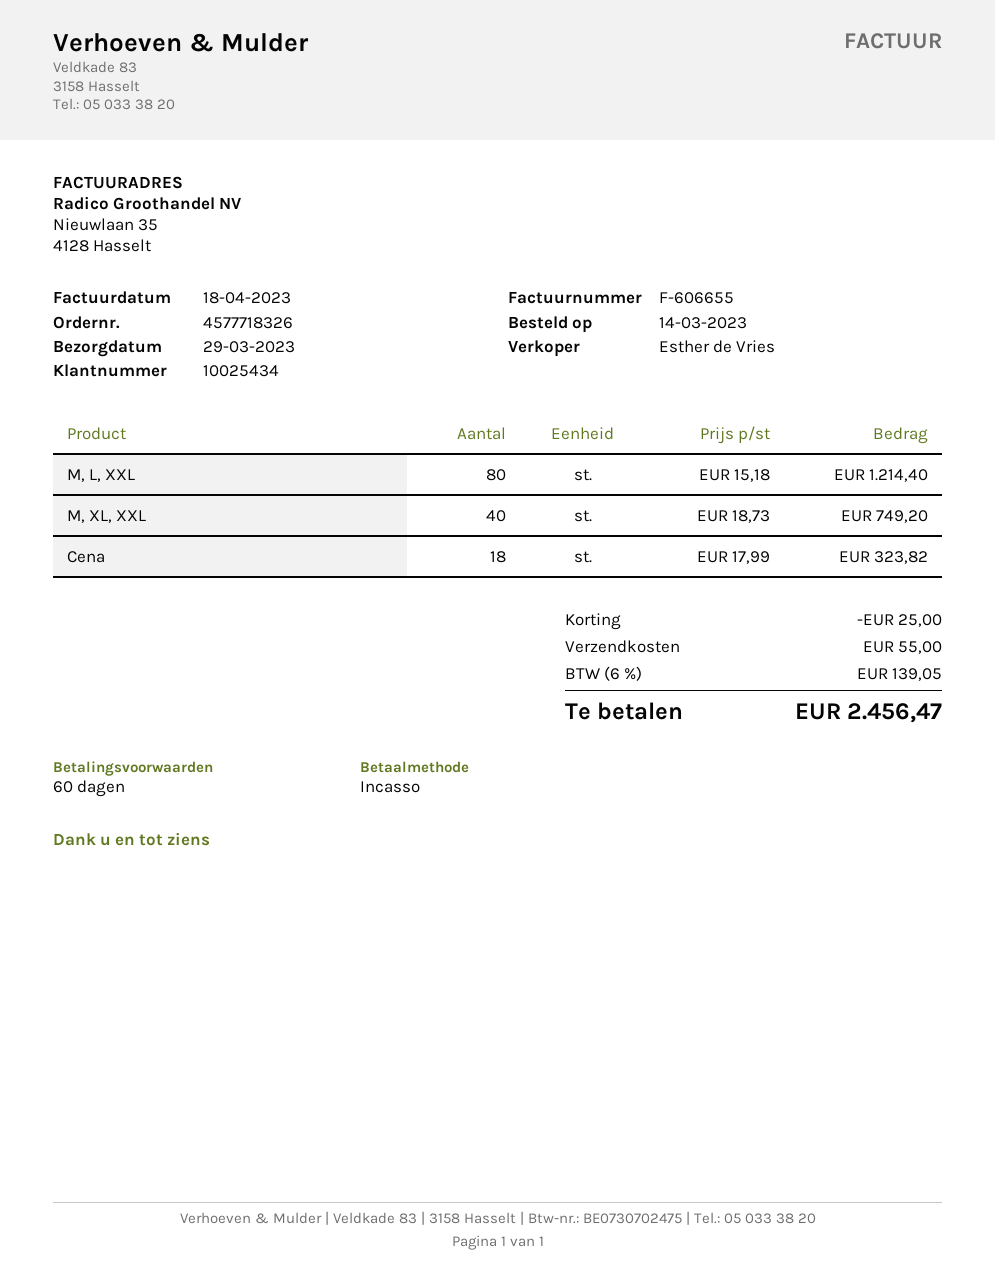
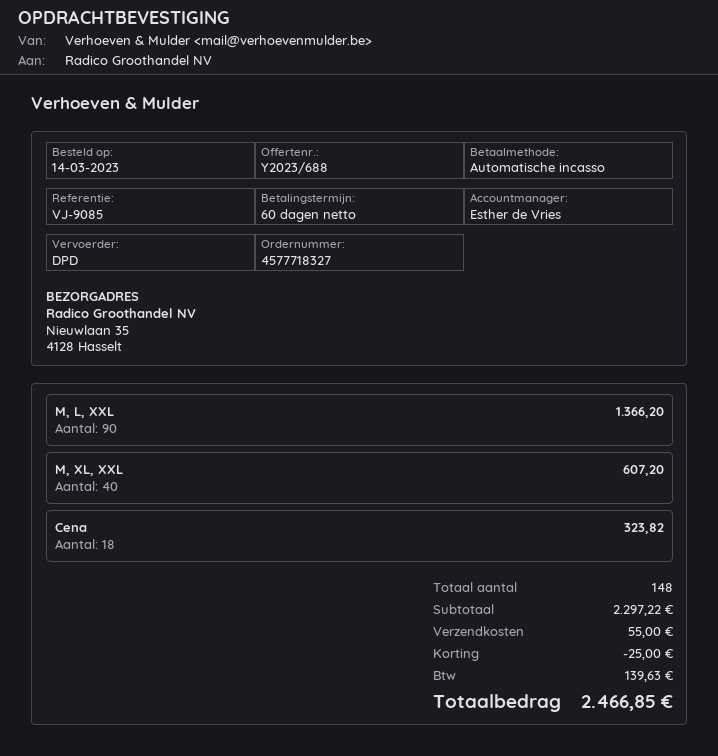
order number: 4577718326 -> 4577718327
M, L, XXL: 80 for 1214.40 -> 90 for 1366.20
M, XL, XXL: 40 for 749.20 -> 40 for 607.20
tax: 139.05 -> 139.63
total: 2456.47 -> 2466.85

